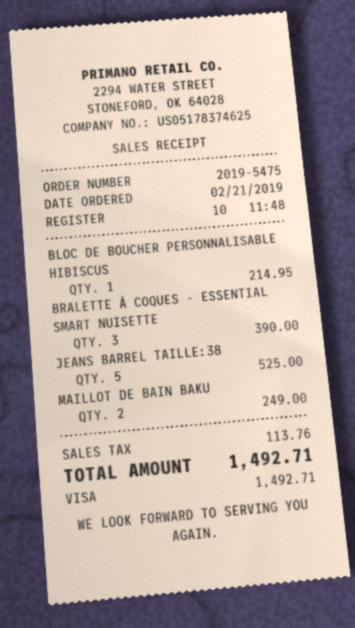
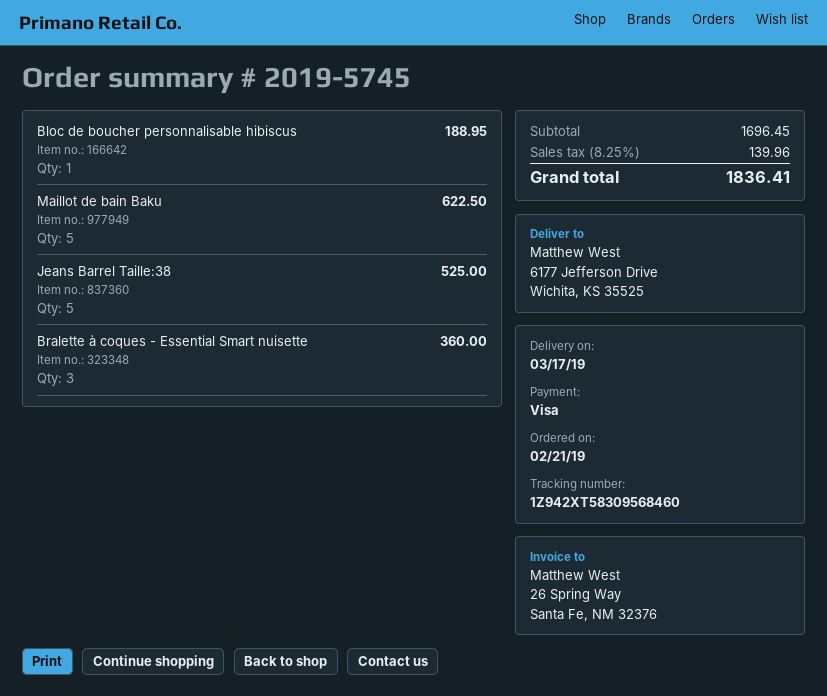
order number: 2019-5475 -> 2019-5745
BLOC DE BOUCHER PERSONNALISABLE HIBISCUS: 1 for 214.95 -> 1 for 188.95
BRALETTE À COQUES - ESSENTIAL SMART NUISETTE: 3 for 390.00 -> 3 for 360.00
MAILLOT DE BAIN BAKU: 2 for 249.00 -> 5 for 622.50
tax: 113.76 -> 139.96
total: 1492.71 -> 1836.41

